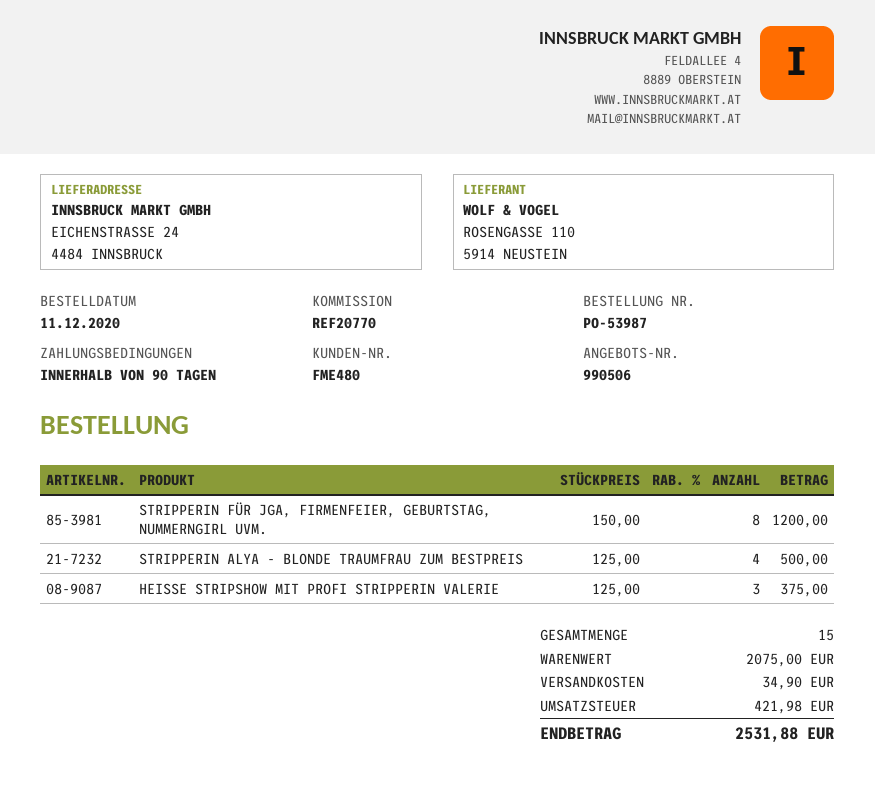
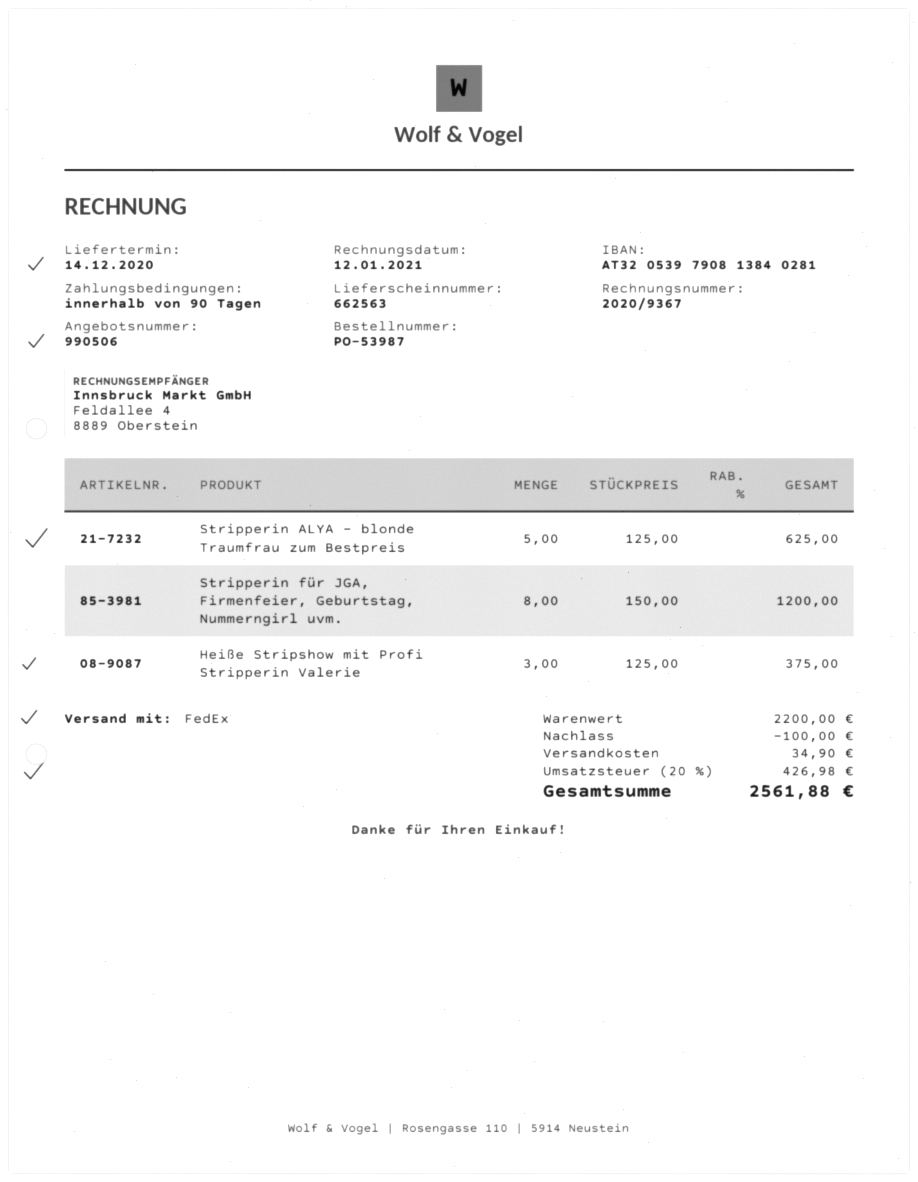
STRIPPERIN ALYA - BLONDE TRAUMFRAU ZUM BESTPREIS: 4 x 125.00 = 500.00 -> 5 x 125.00 = 625.00
subtotal: 2075.00 -> 2200.00
discount: none -> 100.00
tax: 421.98 -> 426.98
total: 2531.88 -> 2561.88

